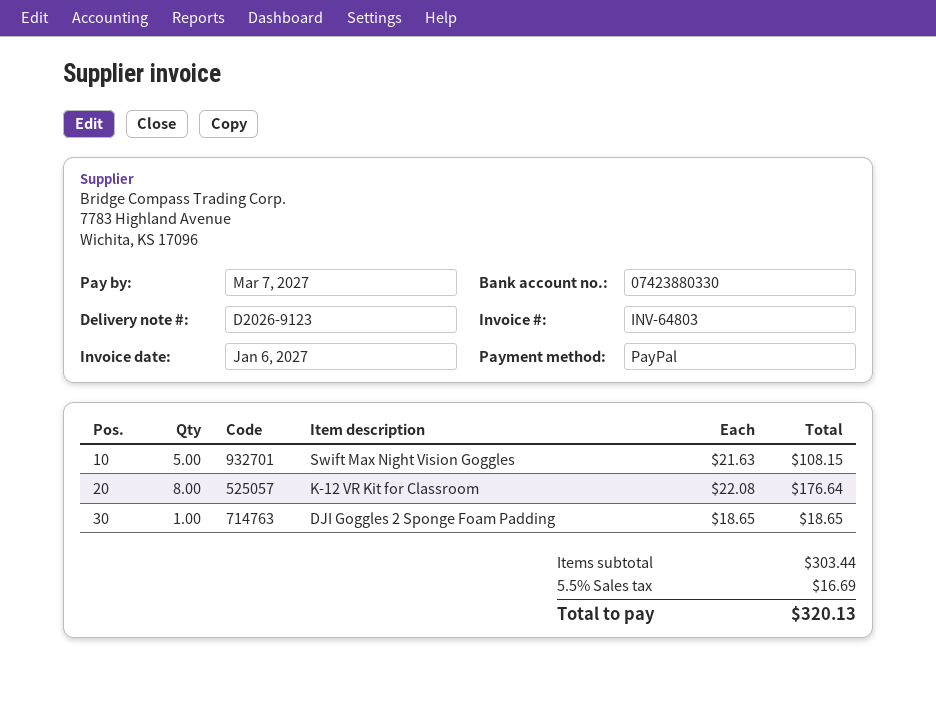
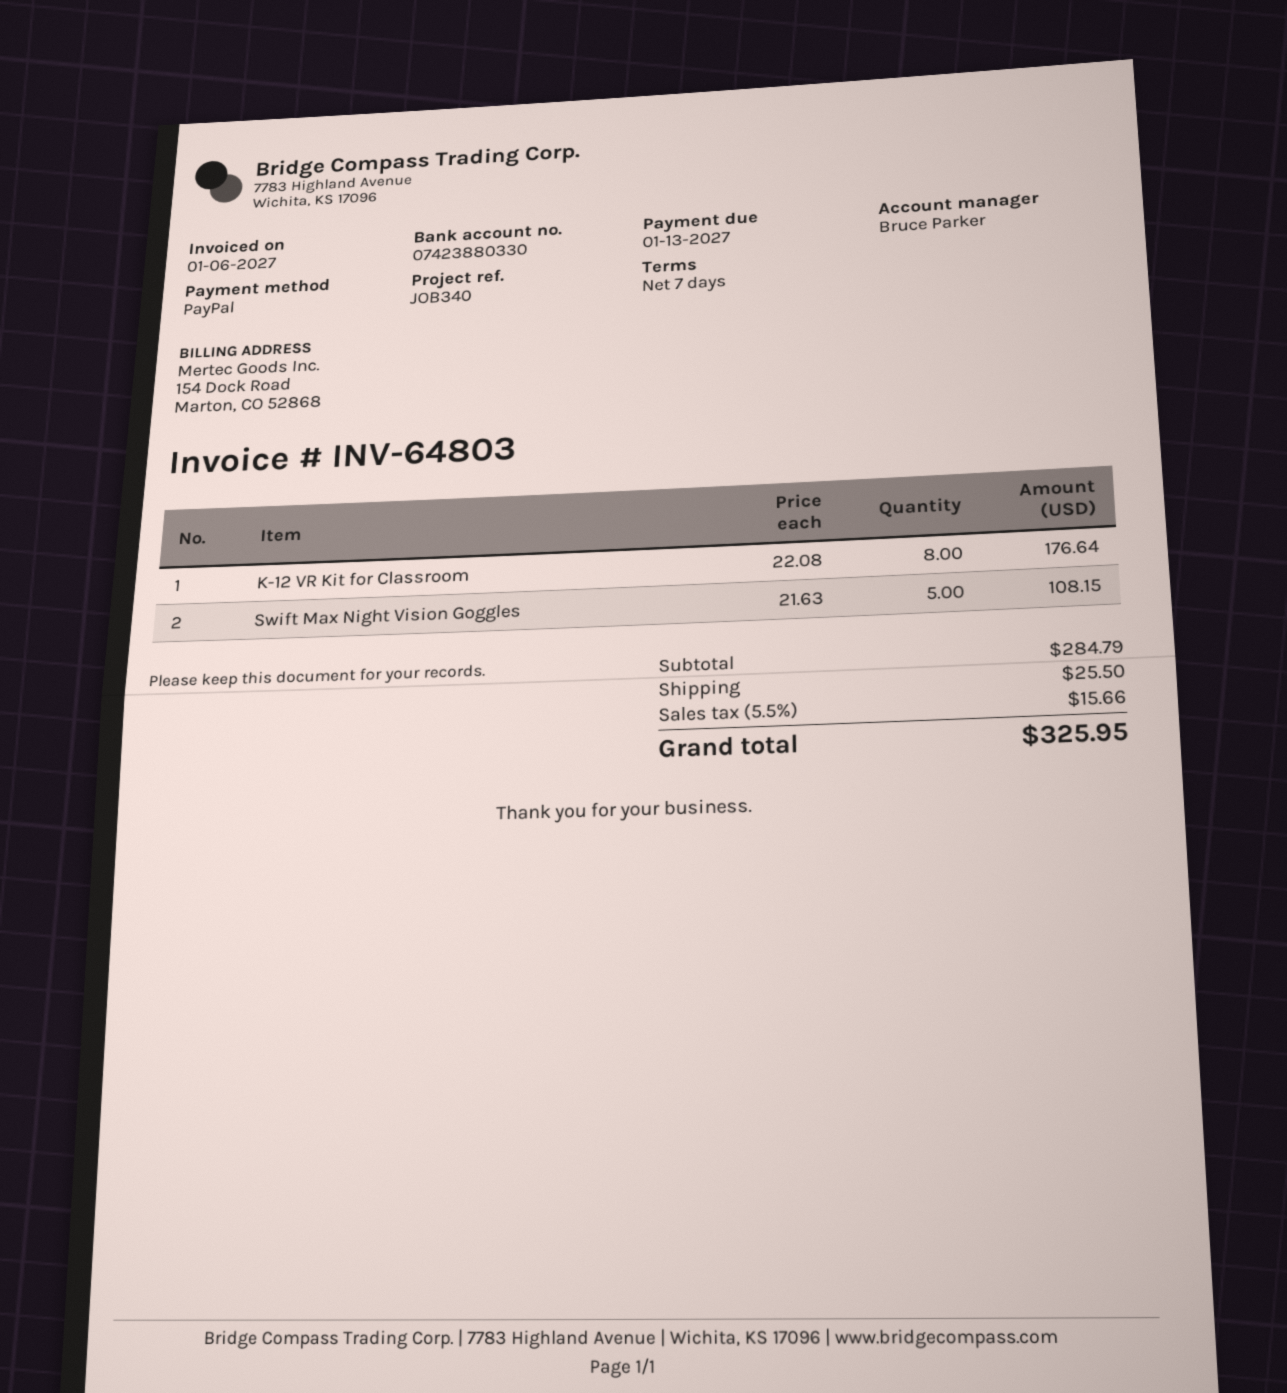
due date: 2027-03-07 -> 2027-01-13
DJI Goggles 2 Sponge Foam Padding: 1 x 18.65 = 18.65 -> none
subtotal: 303.44 -> 284.79
shipping: none -> 25.50
tax: 5.5% = 16.69 -> 5.5% = 15.66
total: 320.13 -> 325.95

